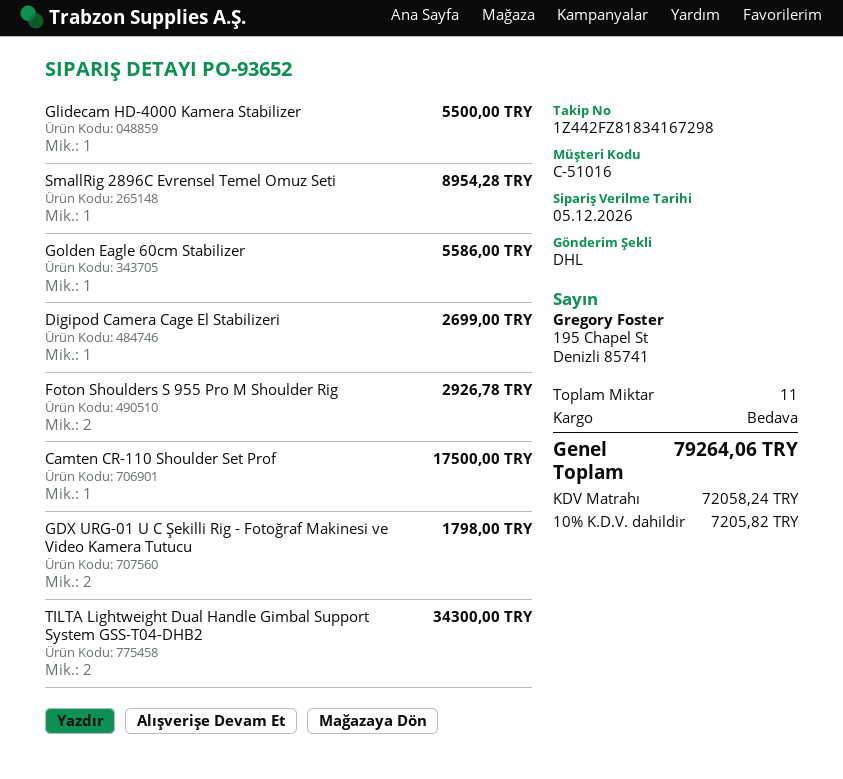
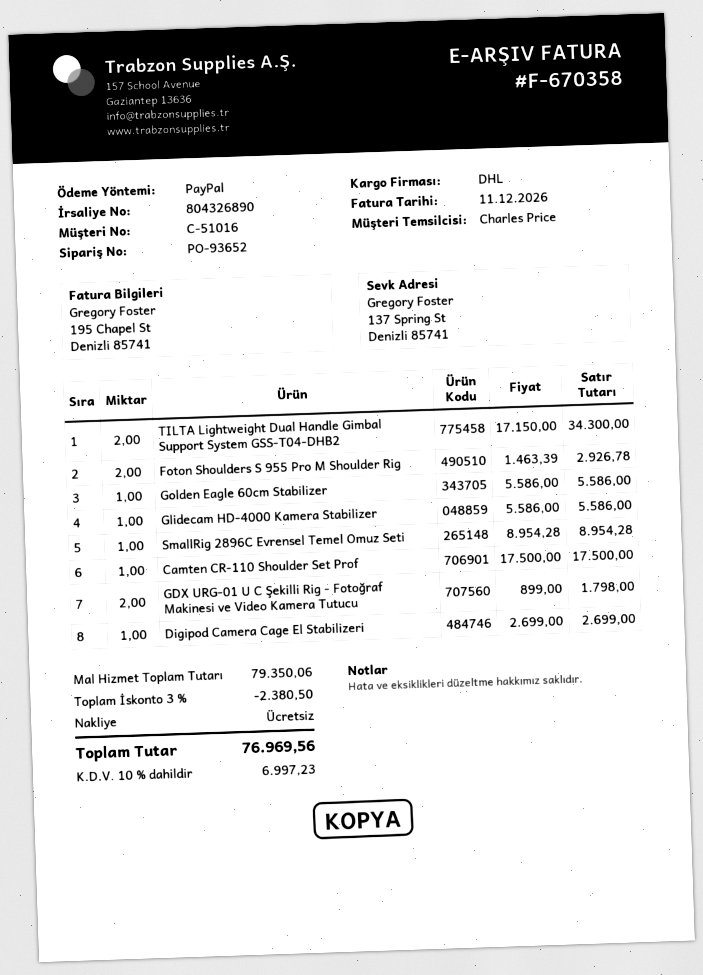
Glidecam HD-4000 Kamera Stabilizer: 1 for 5500.00 -> 1 for 5586.00
discount: none -> 3% = 2380.50
tax: 10% = 7205.82 -> 10% = 6997.23
total: 79264.06 -> 76969.56

